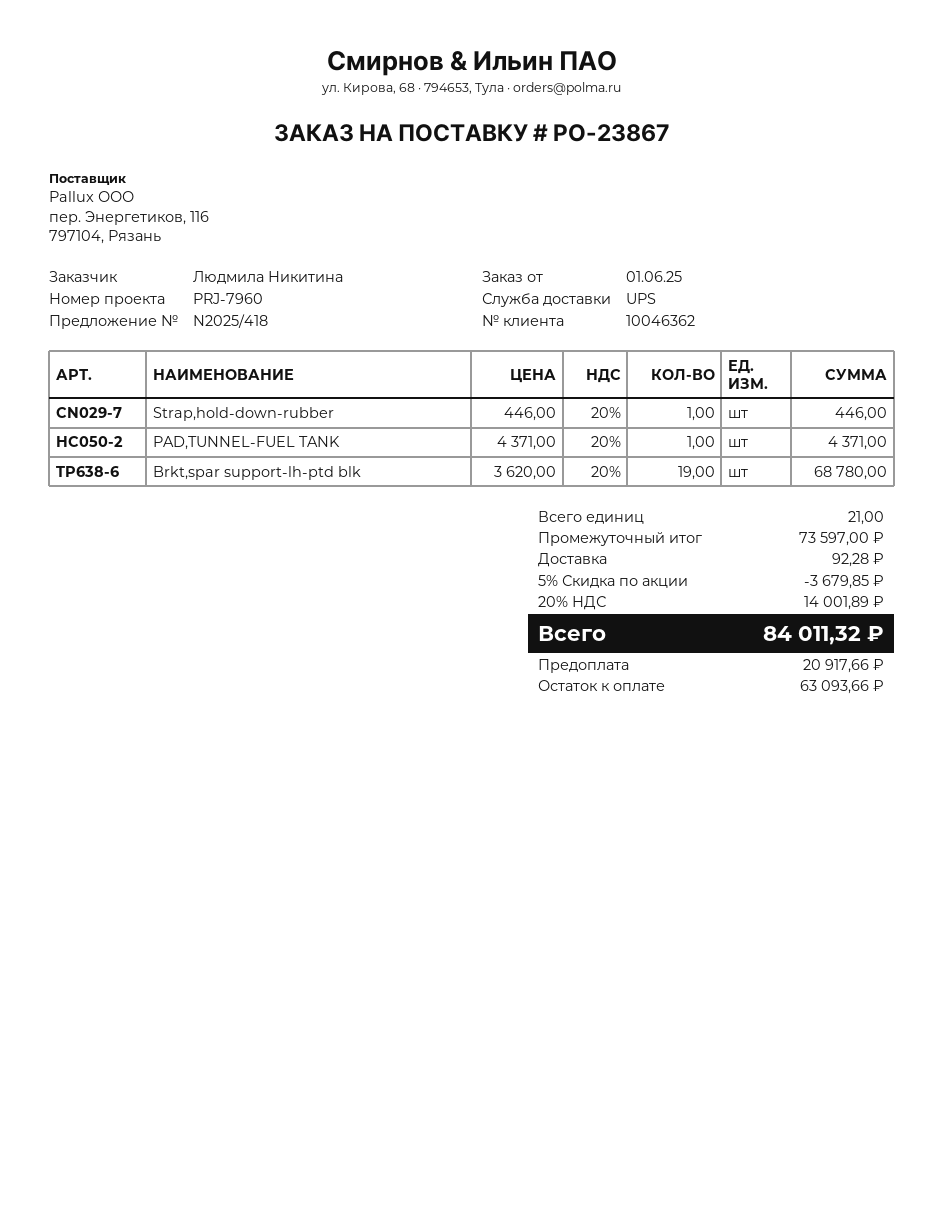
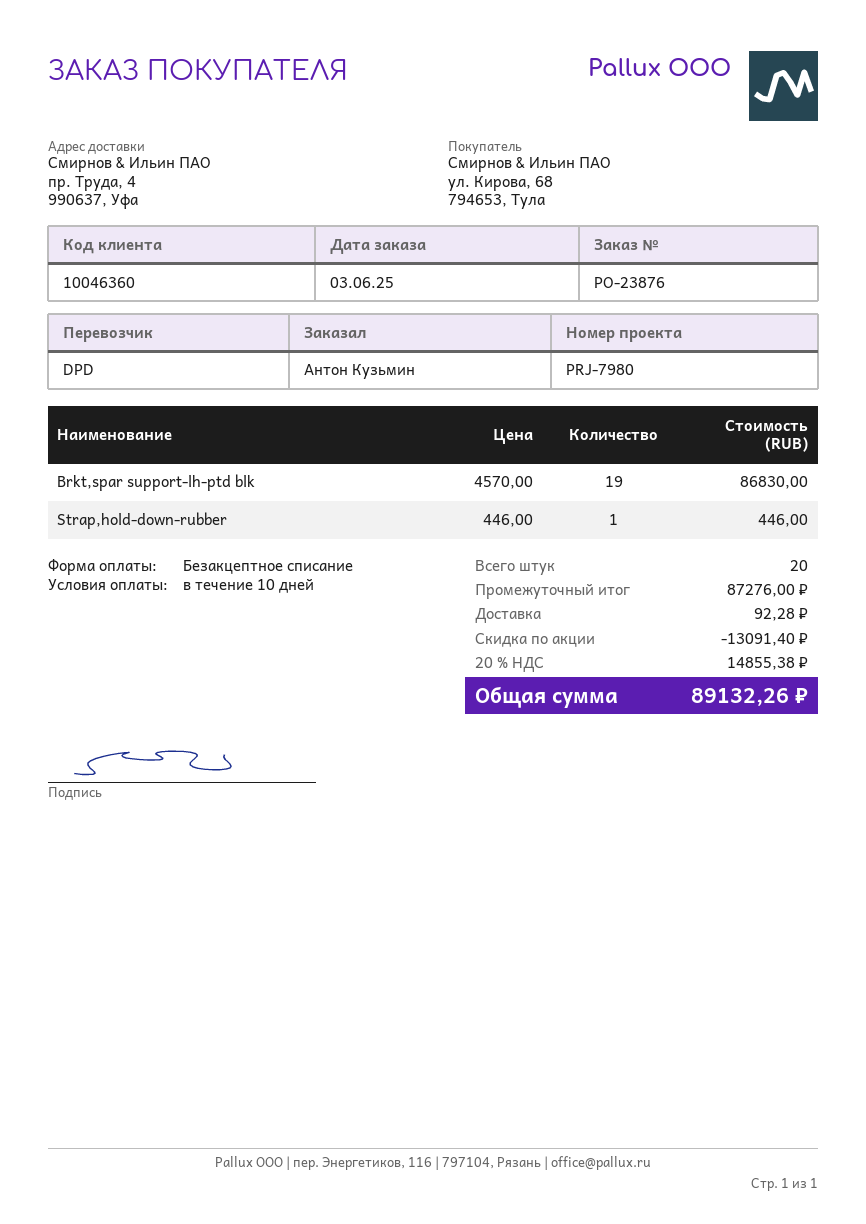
order number: PO-23867 -> PO-23876
order date: 2025-06-01 -> 2025-06-03
customer number: 10046362 -> 10046360
reference: PRJ-7960 -> PRJ-7980
ordered by: Людмила Никитина -> Антон Кузьмин
shipping method: UPS -> DPD
PAD,TUNNEL-FUEL TANK: 1 x 4371.00 = 4371.00 -> none
Brkt,spar support-lh-ptd blk: 19 x 3620.00 = 68780.00 -> 19 x 4570.00 = 86830.00
total quantity: 21 -> 20
subtotal: 73597.00 -> 87276.00
discount: 3679.85 -> 13091.40
tax: 20% = 14001.89 -> 20% = 14855.38
total: 84011.32 -> 89132.26

